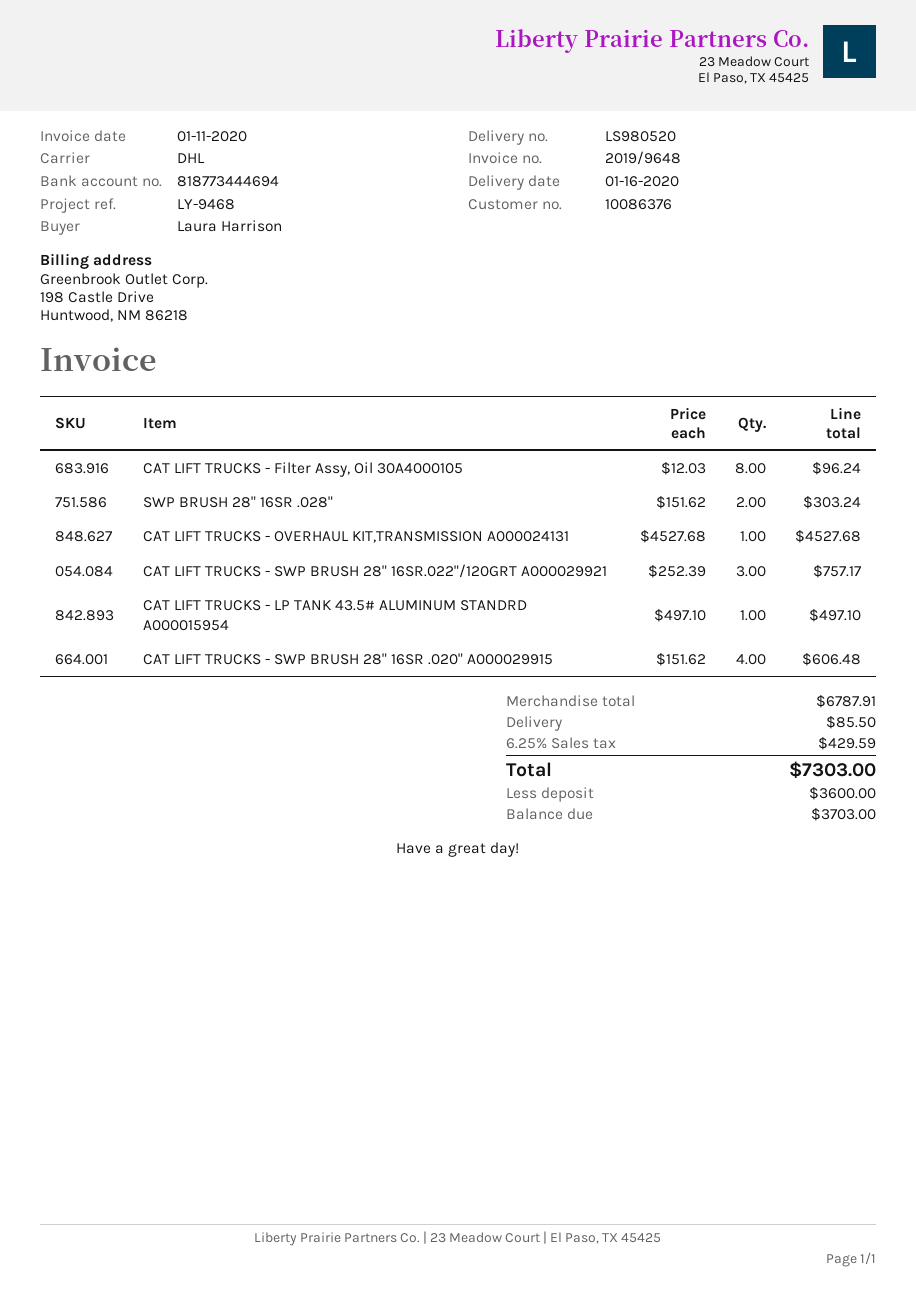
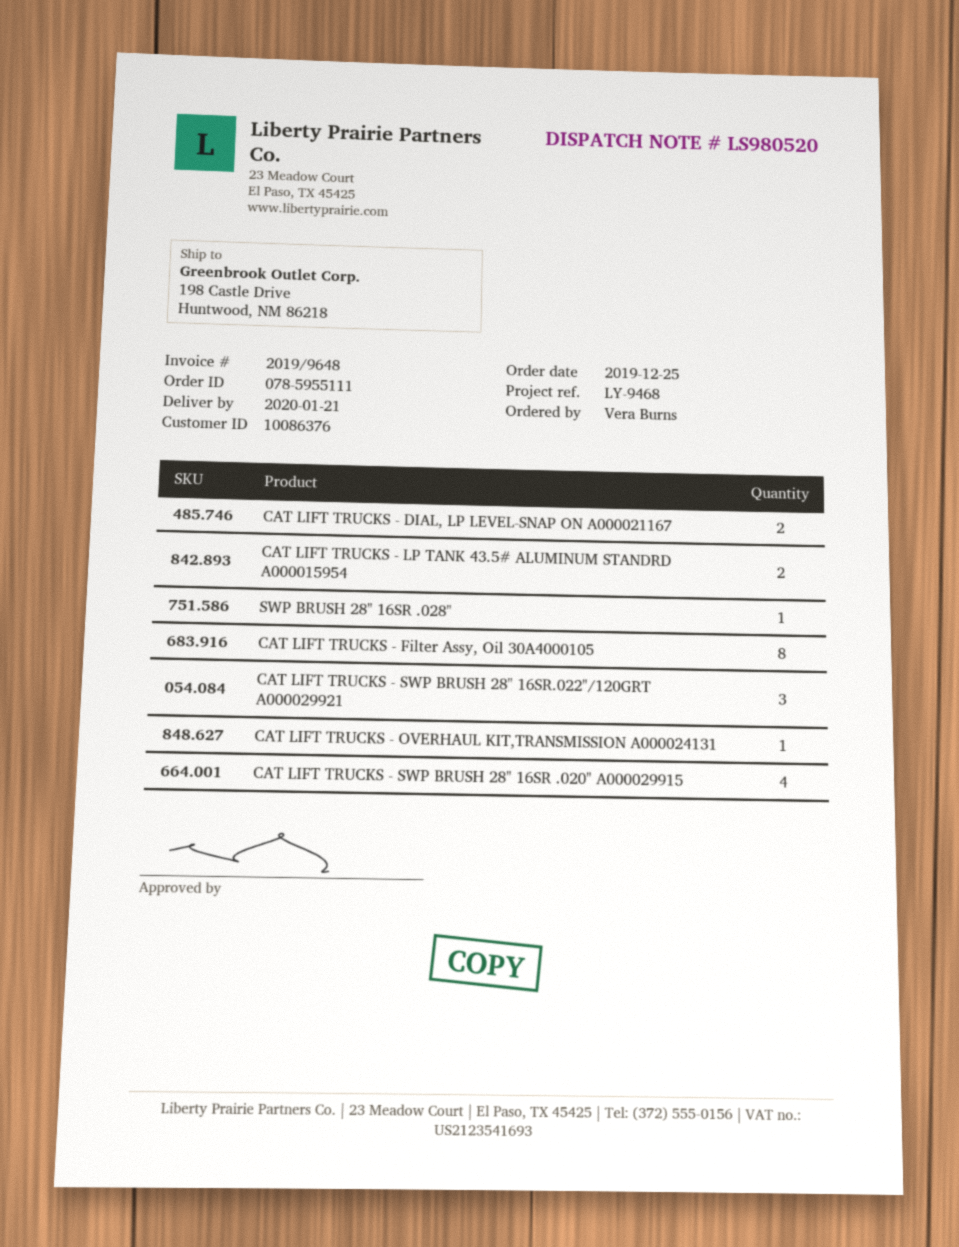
delivery date: 2020-01-16 -> 2020-01-21
ordered by: Laura Harrison -> Vera Burns
SWP BRUSH 28" 16SR .028": 2 -> 1
CAT LIFT TRUCKS - LP TANK 43.5# ALUMINUM STANDRD A000015954: 1 -> 2
CAT LIFT TRUCKS - DIAL, LP LEVEL-SNAP ON A000021167: none -> 2

